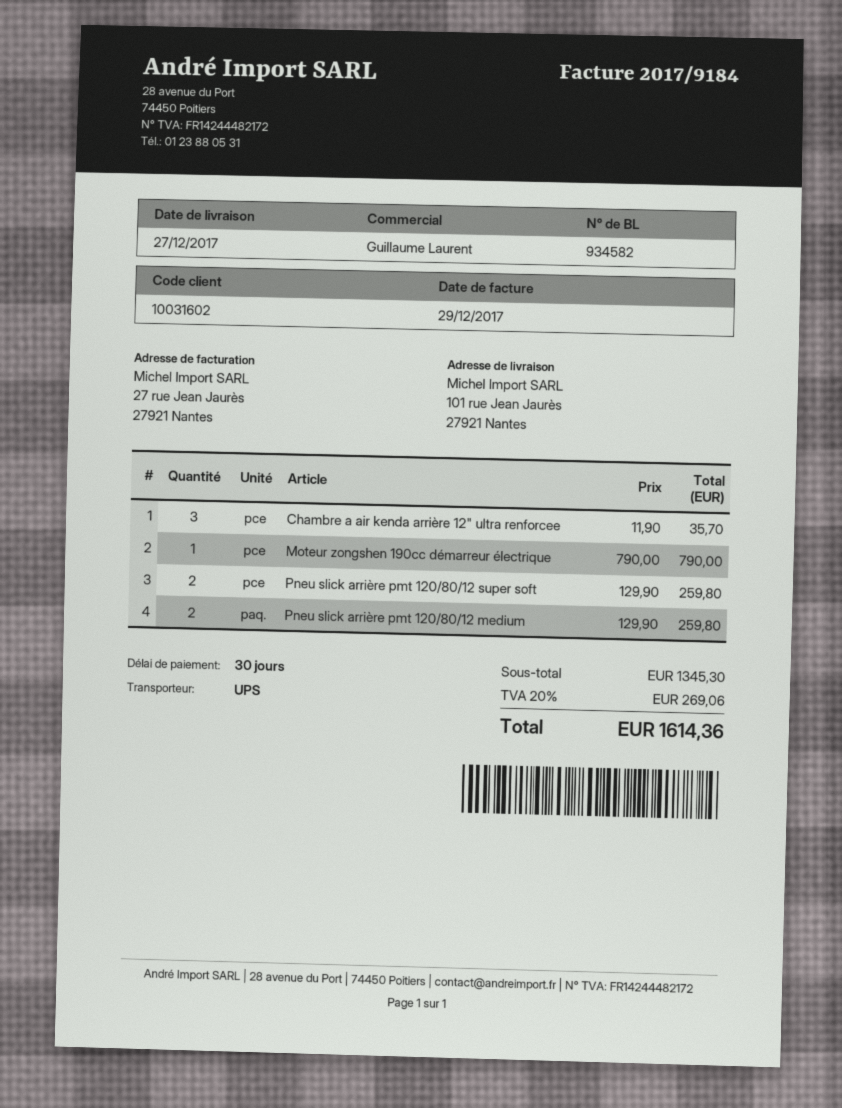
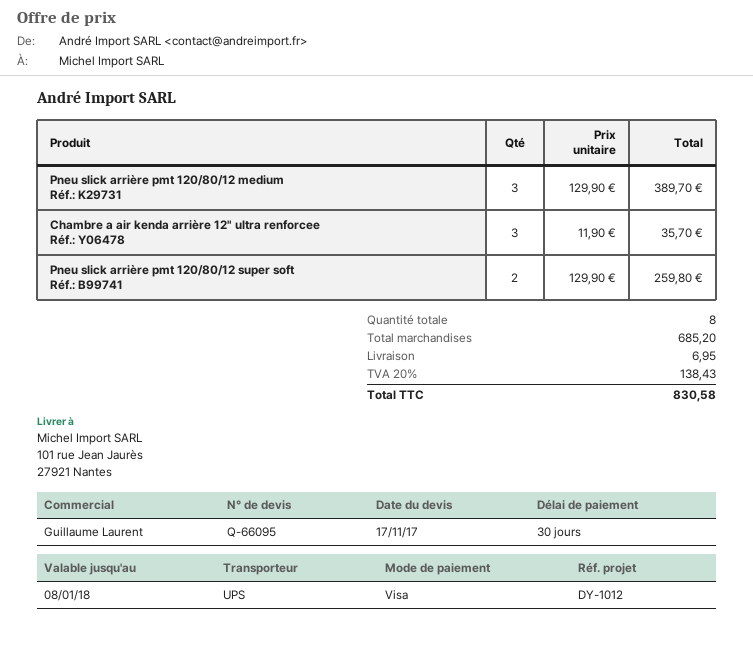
Moteur zongshen 190cc démarreur électrique: 1 x 790.00 = 790.00 -> none
Pneu slick arrière pmt 120/80/12 medium: 2 x 129.90 = 259.80 -> 3 x 129.90 = 389.70
subtotal: 1345.30 -> 685.20
shipping: none -> 6.95
tax: 20% = 269.06 -> 20% = 138.43
total: 1614.36 -> 830.58

